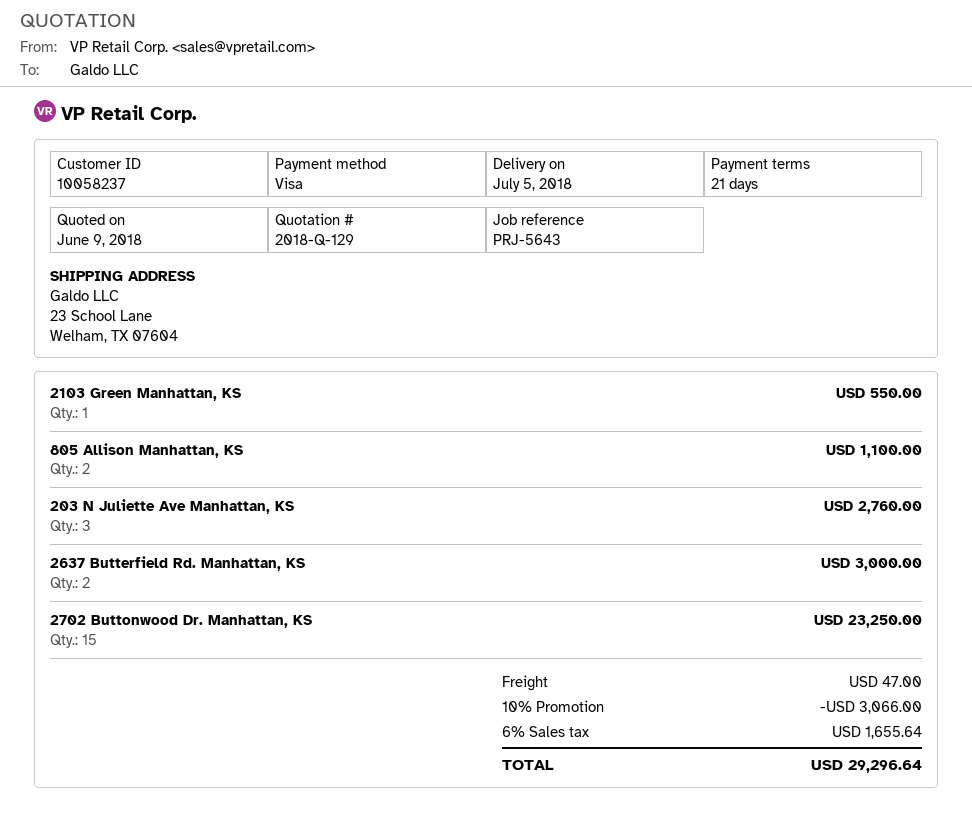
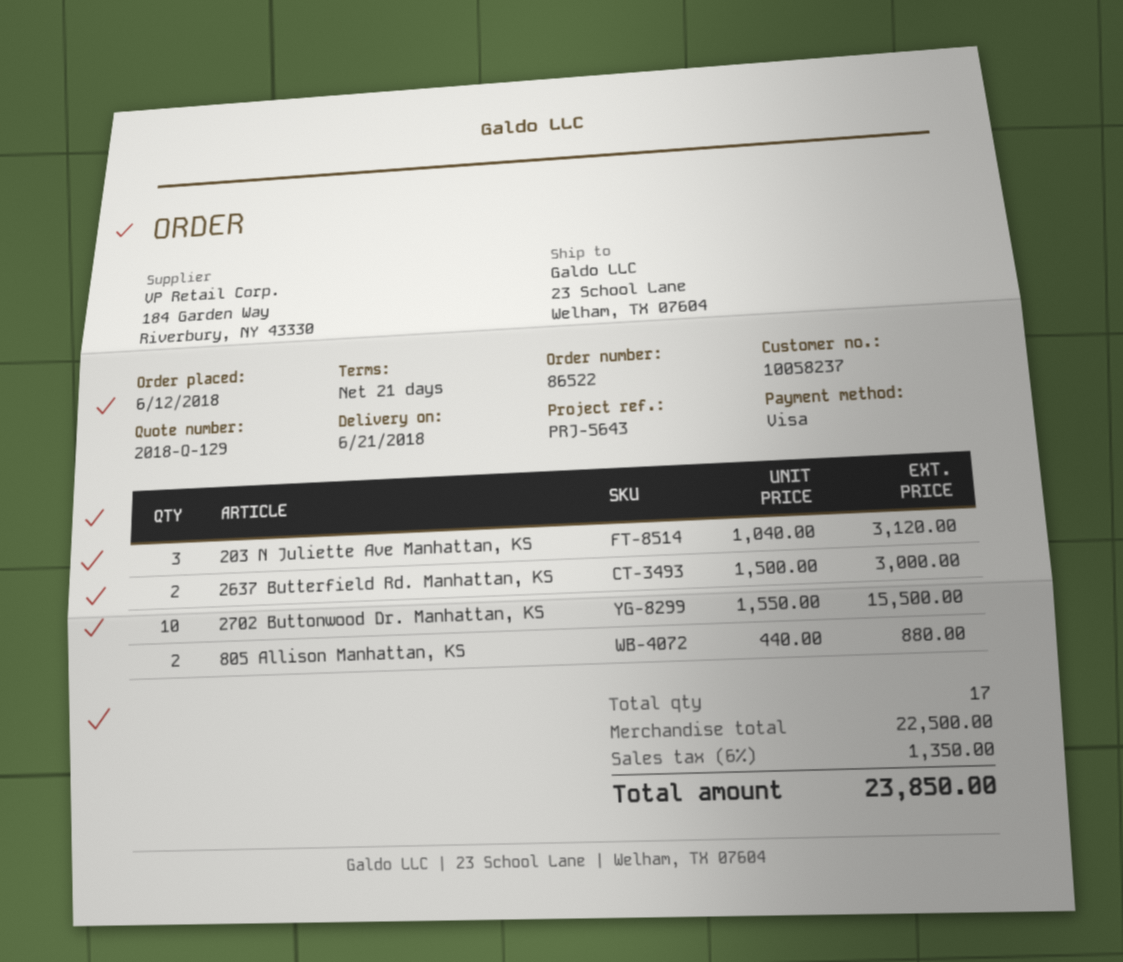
delivery date: 2018-07-05 -> 2018-06-21
2103 Green Manhattan, KS: 1 for 550.00 -> none
805 Allison Manhattan, KS: 2 for 1100.00 -> 2 for 880.00
203 N Juliette Ave Manhattan, KS: 3 for 2760.00 -> 3 for 3120.00
2702 Buttonwood Dr. Manhattan, KS: 15 for 23250.00 -> 10 for 15500.00
discount: 10% = 3066.00 -> none
shipping: 47.00 -> none
tax: 6% = 1655.64 -> 6% = 1350.00
total: 29296.64 -> 23850.00

